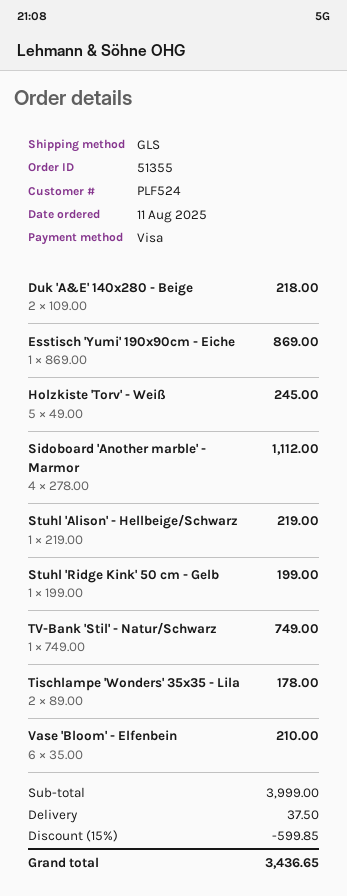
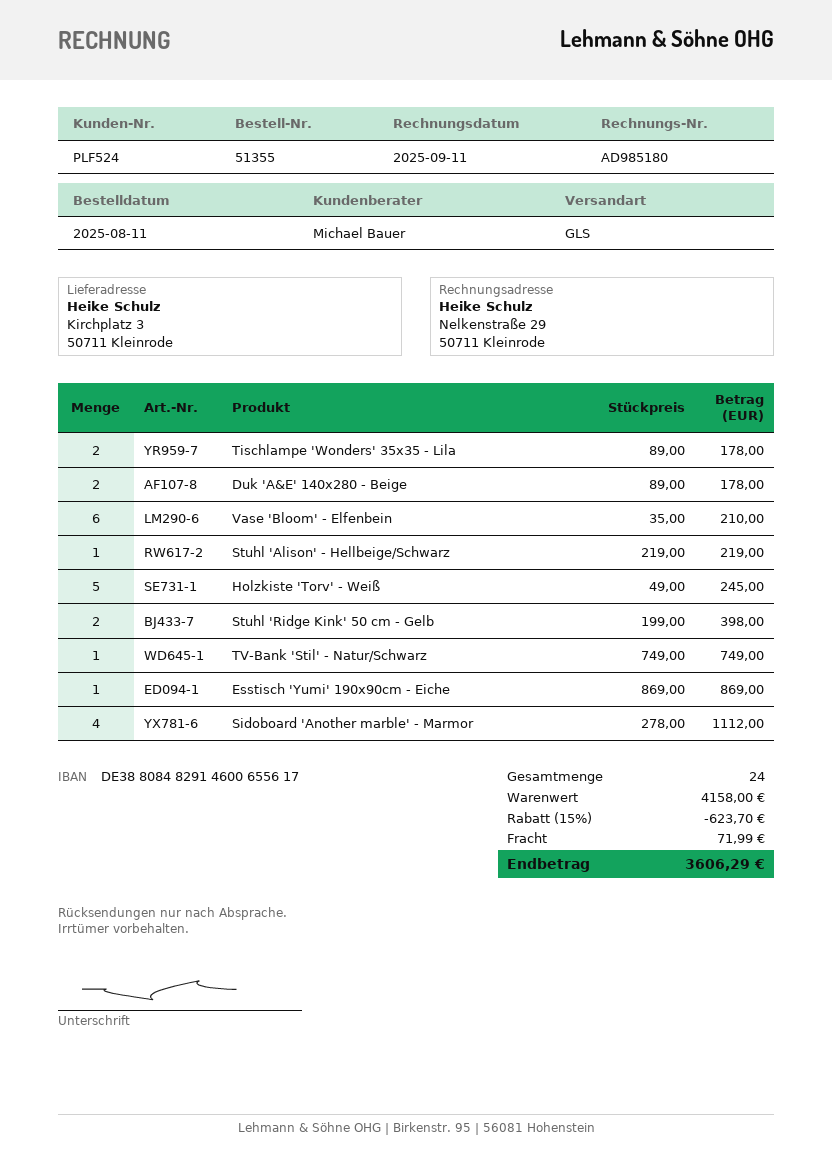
Duk 'A&E' 140x280 - Beige: 2 x 109.00 = 218.00 -> 2 x 89.00 = 178.00
Stuhl 'Ridge Kink' 50 cm - Gelb: 1 x 199.00 = 199.00 -> 2 x 199.00 = 398.00
subtotal: 3999.00 -> 4158.00
discount: 15% = 599.85 -> 15% = 623.70
shipping: 37.50 -> 71.99
total: 3436.65 -> 3606.29

